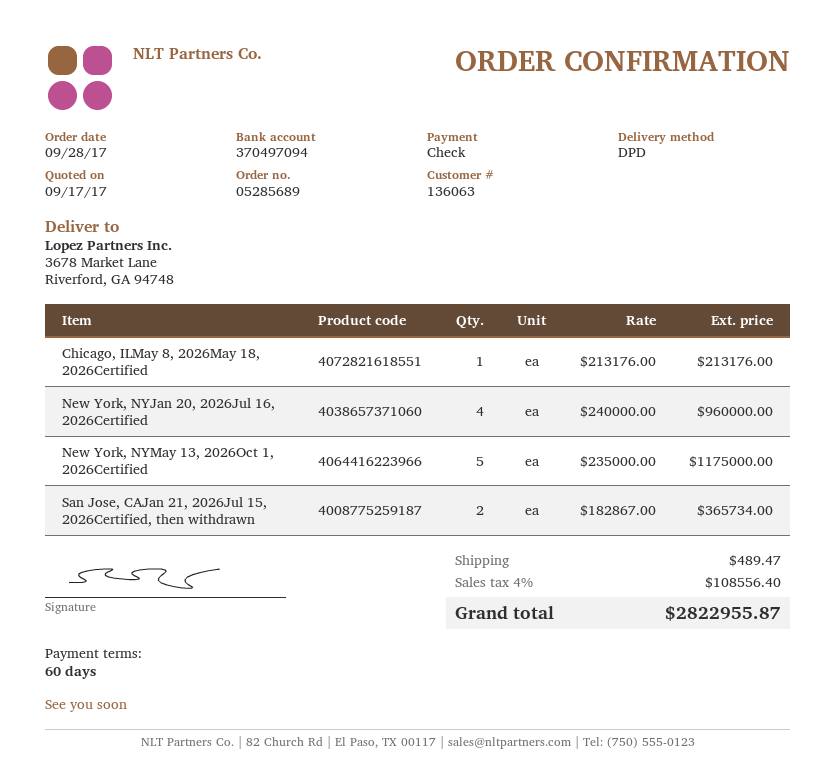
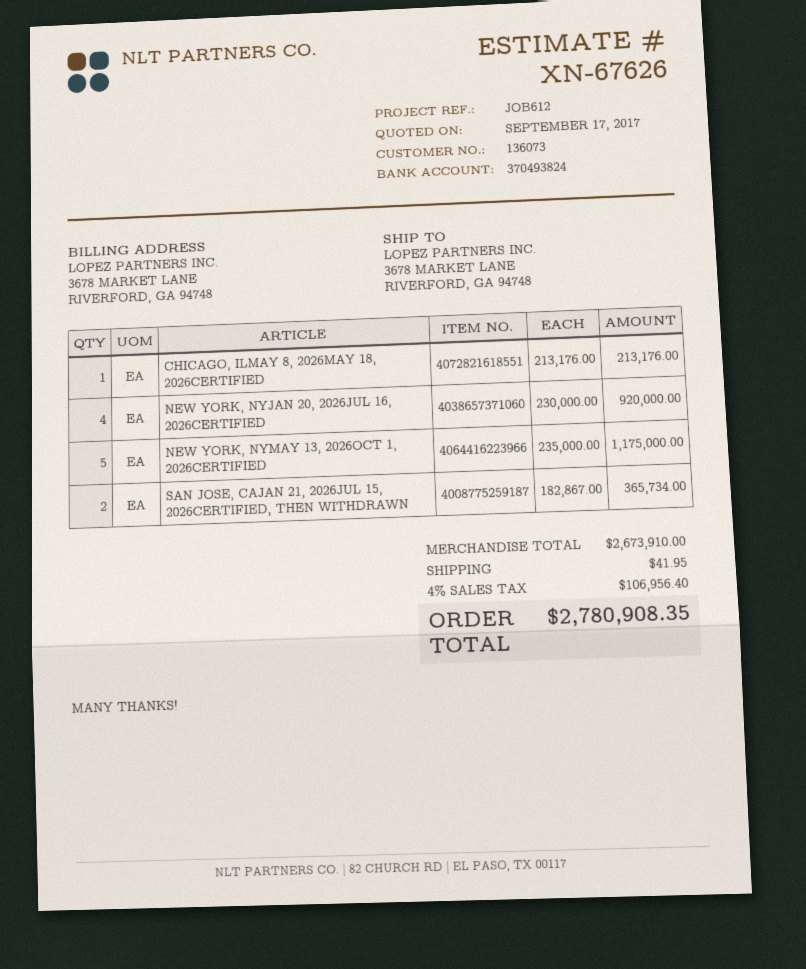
customer number: 136063 -> 136073
bank account: 370497094 -> 370493824
New York, NYJan 20, 2026Jul 16, 2026Certified: 4 x 240000.00 = 960000.00 -> 4 x 230000.00 = 920000.00
shipping: 489.47 -> 41.95
tax: 4% = 108556.40 -> 4% = 106956.40
total: 2822955.87 -> 2780908.35

